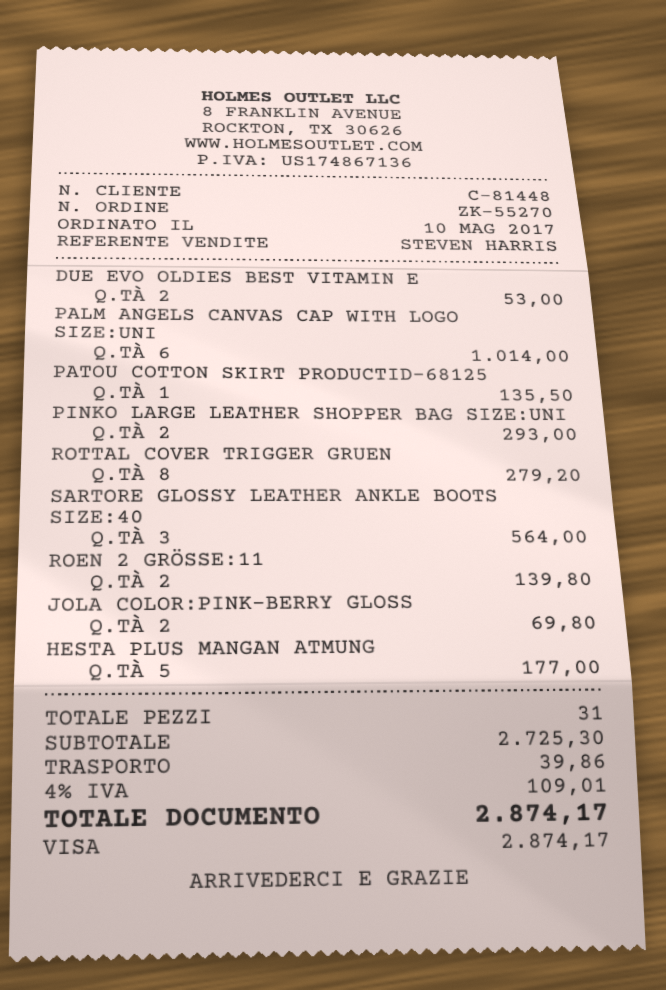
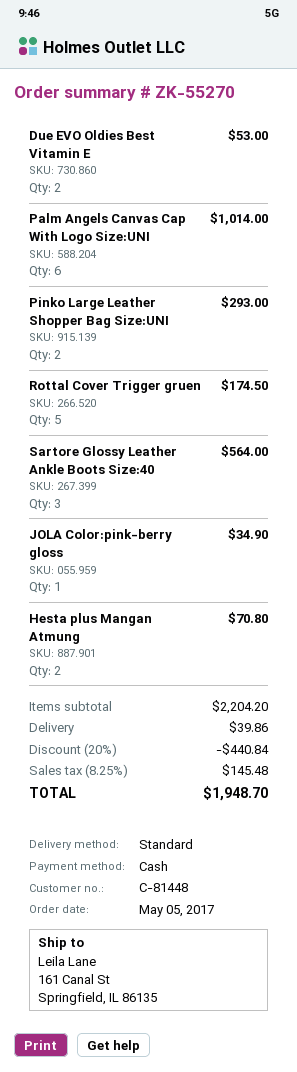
order date: 2017-05-10 -> 2017-05-05
payment method: Visa -> cash
PATOU COTTON SKIRT PRODUCTID-68125: 1 for 135.50 -> none
ROTTAL COVER TRIGGER GRUEN: 8 for 279.20 -> 5 for 174.50
ROEN 2 GRÖSSE:11: 2 for 139.80 -> none
JOLA COLOR:PINK-BERRY GLOSS: 2 for 69.80 -> 1 for 34.90
HESTA PLUS MANGAN ATMUNG: 5 for 177.00 -> 2 for 70.80
subtotal: 2725.30 -> 2204.20
discount: none -> 20% = 440.84
tax: 4% = 109.01 -> 8.25% = 145.48
total: 2874.17 -> 1948.70

